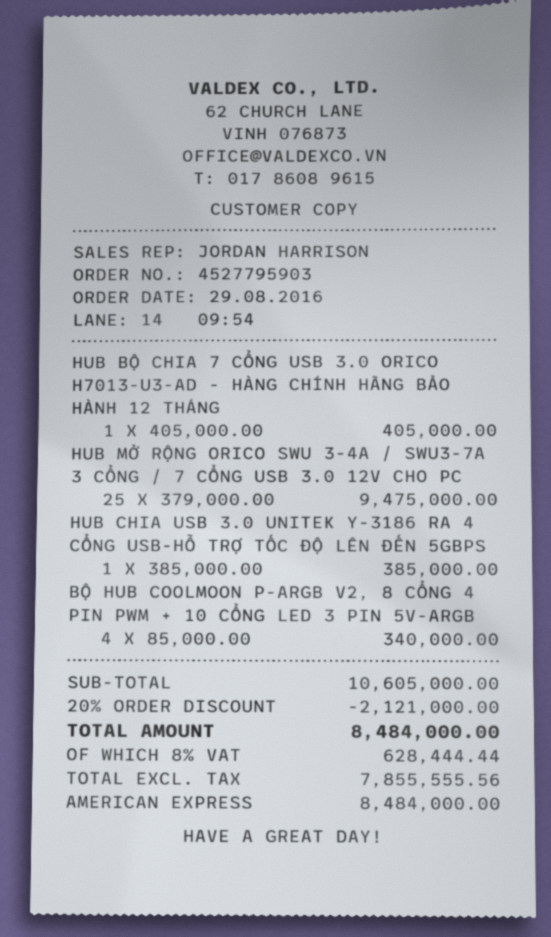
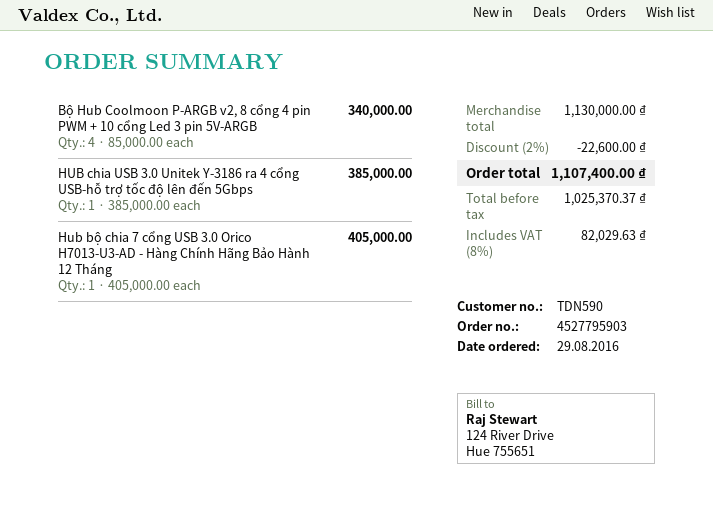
HUB MỞ RỘNG ORICO SWU 3-4A / SWU3-7A 3 CỔNG / 7 CỔNG USB 3.0 12V CHO PC: 25 x 379000.00 = 9475000.00 -> none
subtotal: 10605000.00 -> 1130000.00
discount: 20% = 2121000.00 -> 2% = 22600.00
net: 7855555.56 -> 1025370.37
tax: 8% = 628444.44 -> 8% = 82029.63
total: 8484000.00 -> 1107400.00

